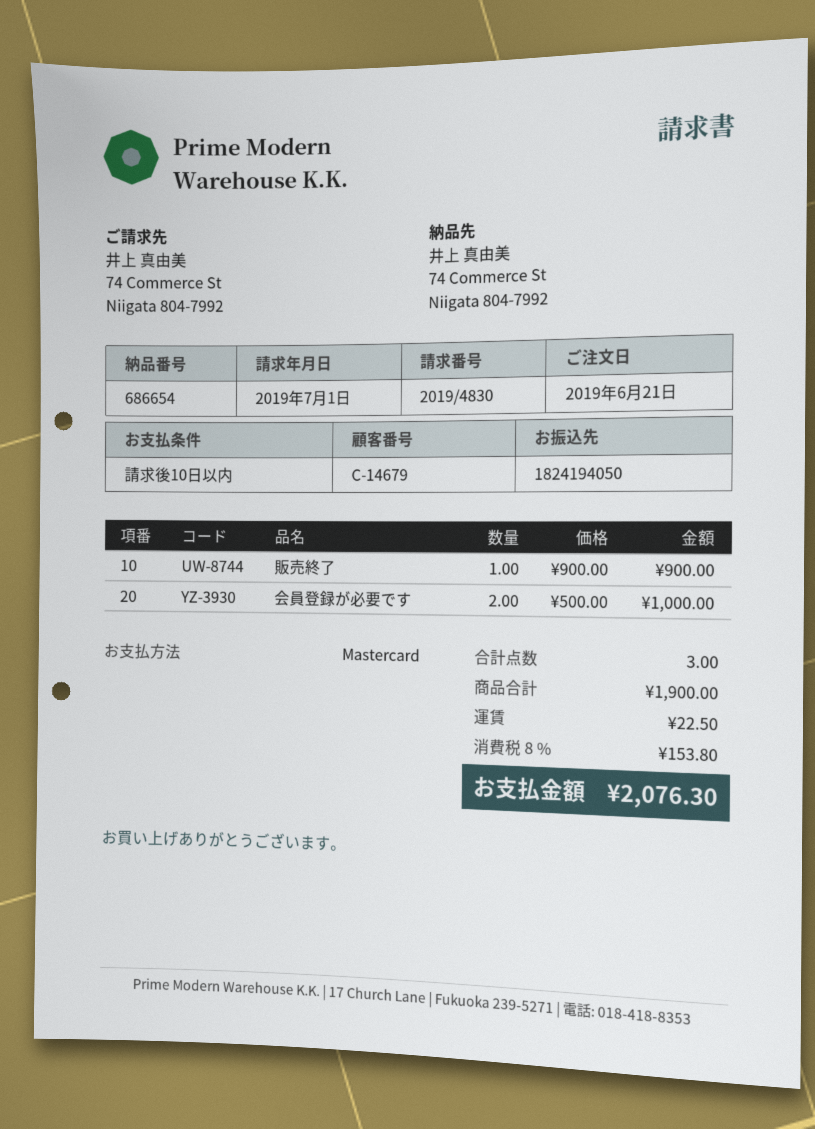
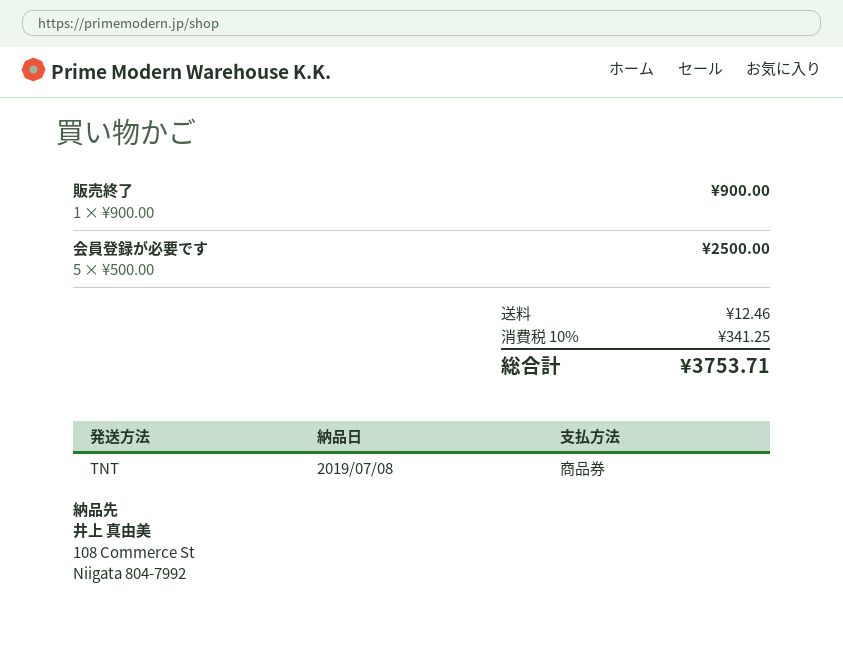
payment method: Mastercard -> gift card
ship to: 74 Commerce St, Niigata 804-7992 -> 108 Commerce St, Niigata 804-7992
会員登録が必要です: 2 x 500.00 = 1000.00 -> 5 x 500.00 = 2500.00
shipping: 22.50 -> 12.46
tax: 8% = 153.80 -> 10% = 341.25
total: 2076.30 -> 3753.71

